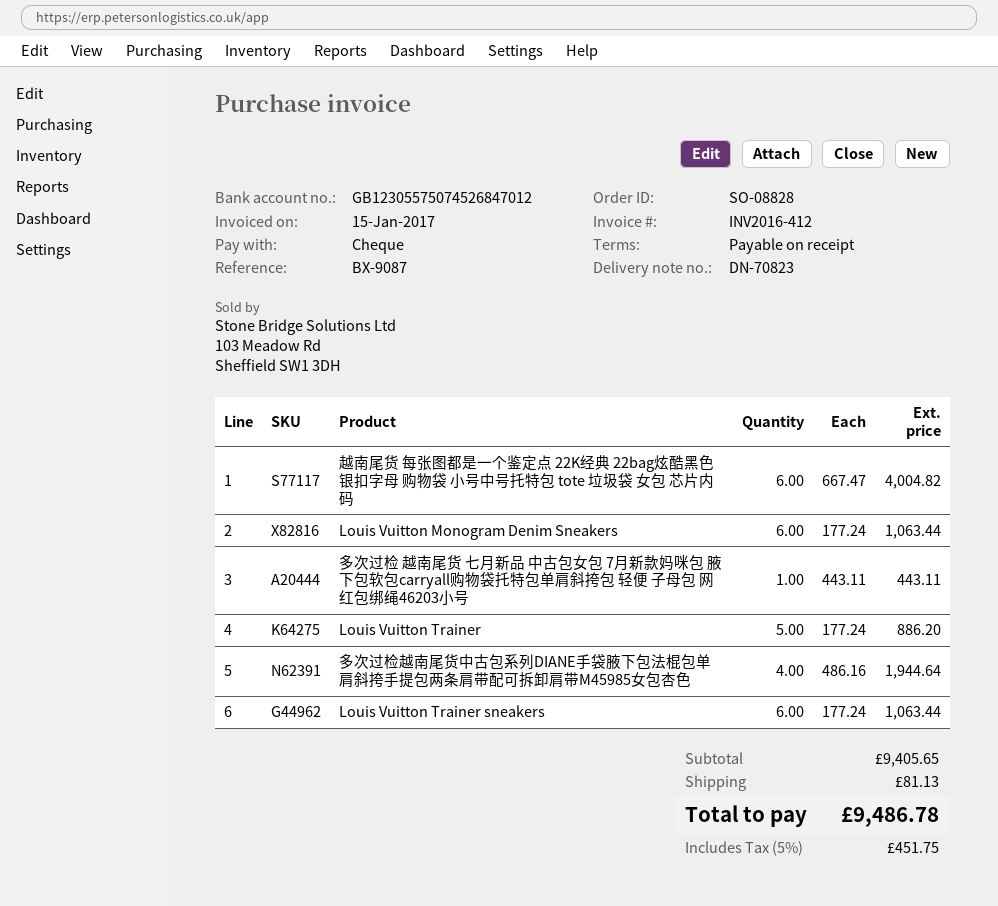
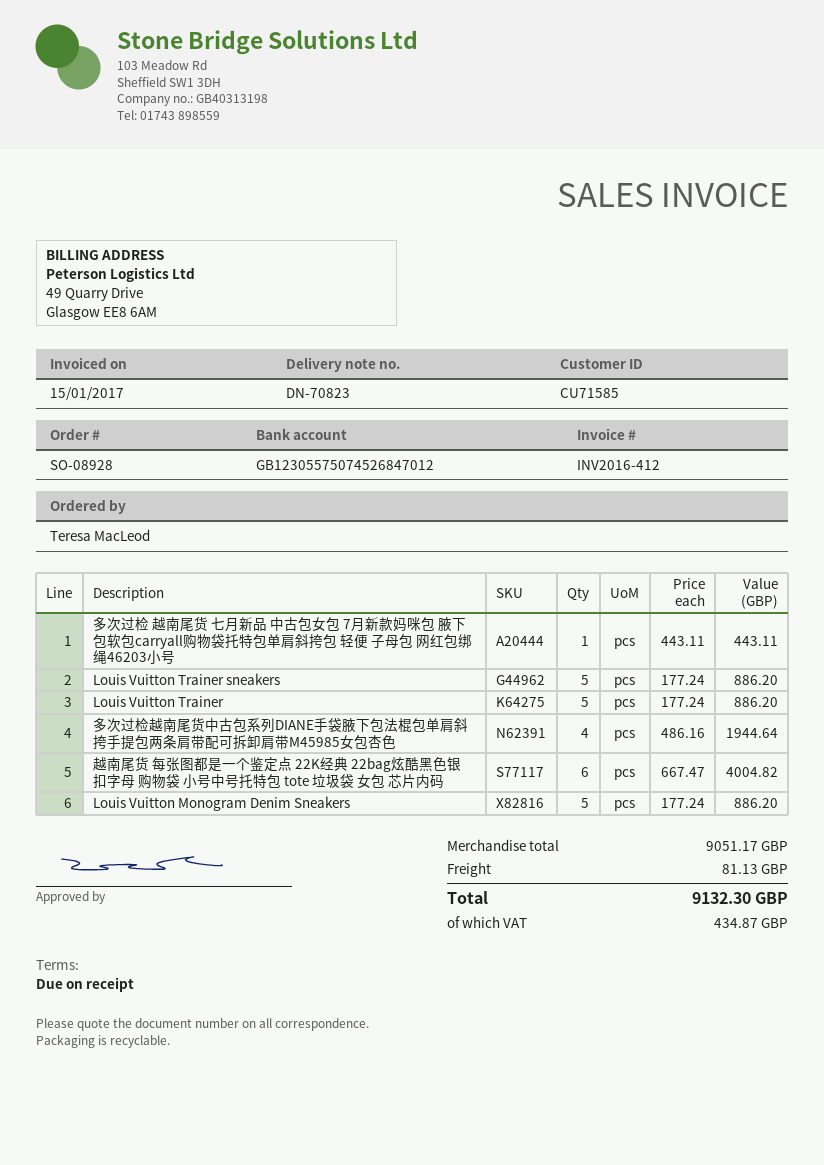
order number: SO-08828 -> SO-08928
Louis Vuitton Monogram Denim Sneakers: 6 x 177.24 = 1063.44 -> 5 x 177.24 = 886.20
Louis Vuitton Trainer sneakers: 6 x 177.24 = 1063.44 -> 5 x 177.24 = 886.20
subtotal: 9405.65 -> 9051.17
tax: 451.75 -> 434.87
total: 9486.78 -> 9132.30

